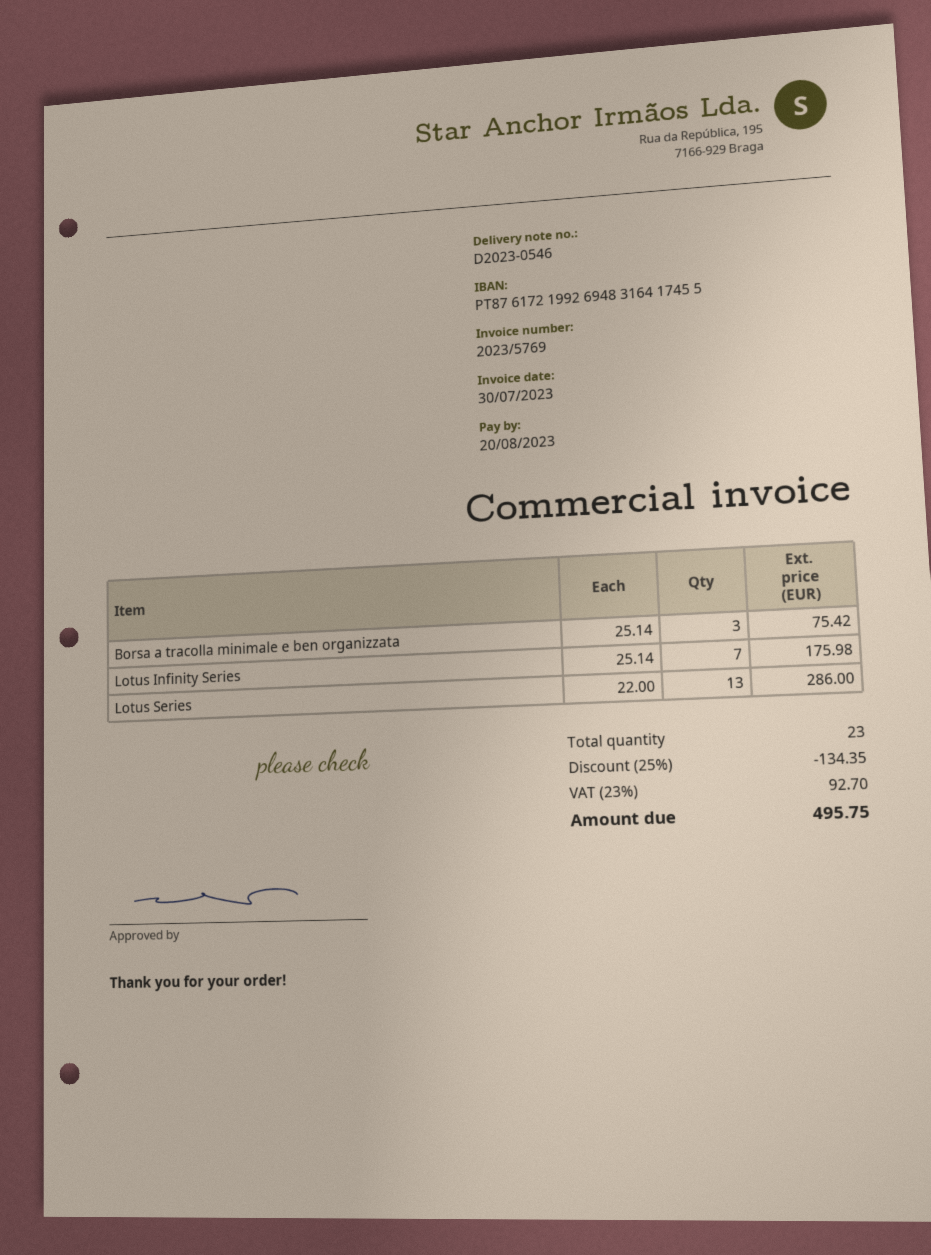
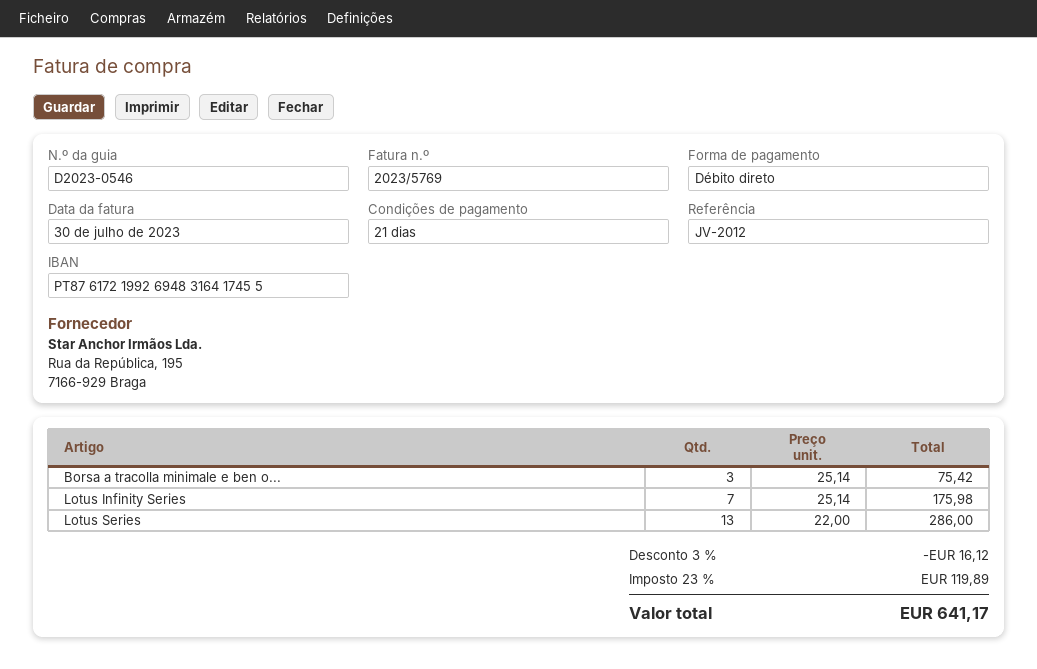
discount: 25% = 134.35 -> 3% = 16.12
tax: 23% = 92.70 -> 23% = 119.89
total: 495.75 -> 641.17

